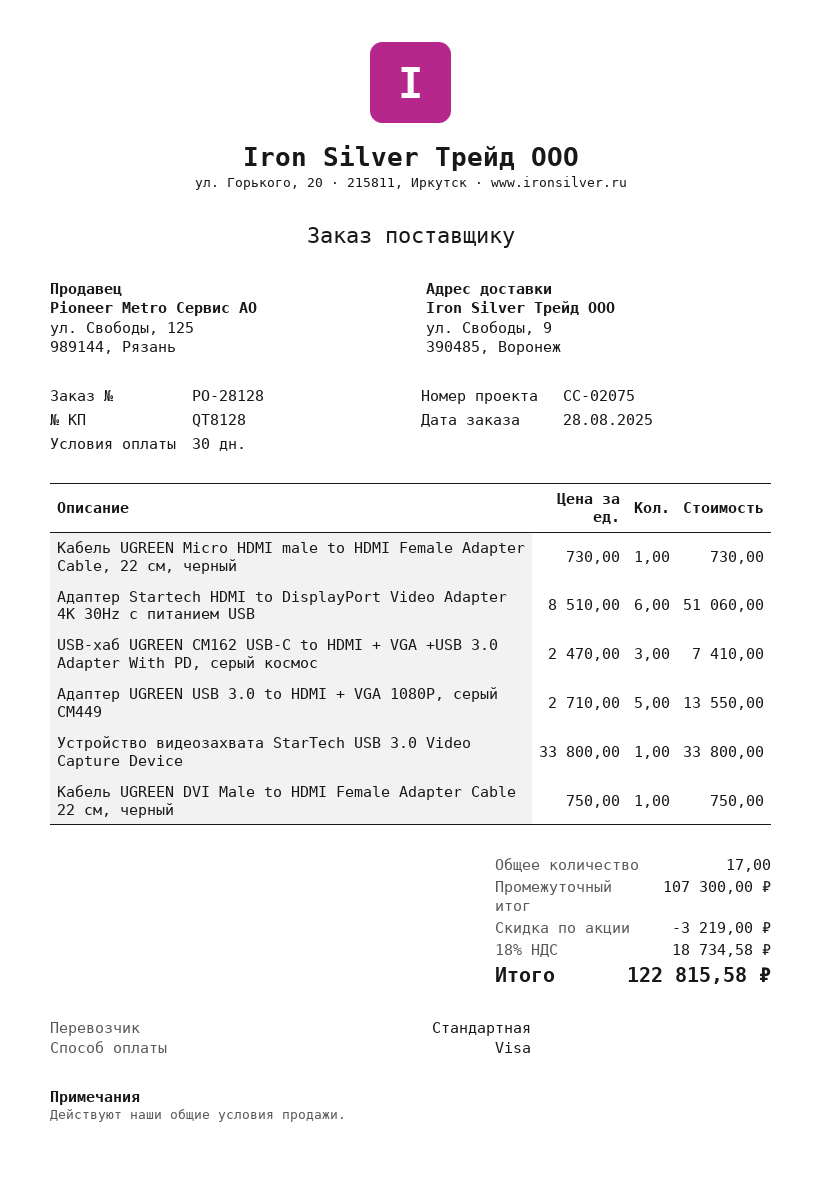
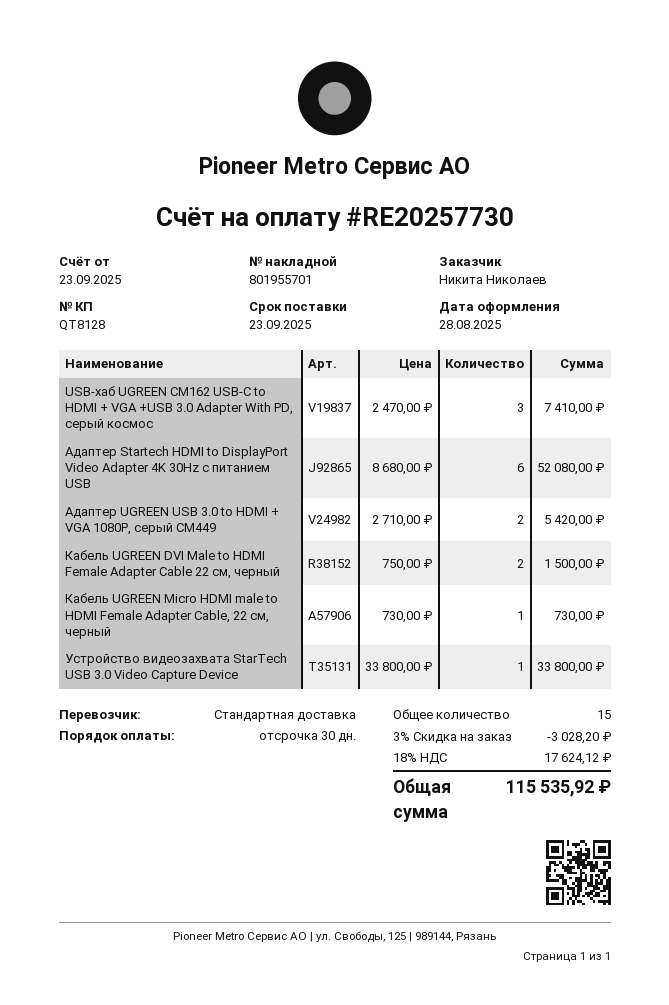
Адаптер Startech HDMI to DisplayPort Video Adapter 4K 30Hz с питанием USB: 6 x 8510.00 = 51060.00 -> 6 x 8680.00 = 52080.00
Адаптер UGREEN USB 3.0 to HDMI + VGA 1080P, серый CM449: 5 x 2710.00 = 13550.00 -> 2 x 2710.00 = 5420.00
Кабель UGREEN DVI Male to HDMI Female Adapter Cable 22 см, черный: 1 x 750.00 = 750.00 -> 2 x 750.00 = 1500.00
total quantity: 17 -> 15
discount: 3219.00 -> 3028.20
tax: 18% = 18734.58 -> 18% = 17624.12
total: 122815.58 -> 115535.92

